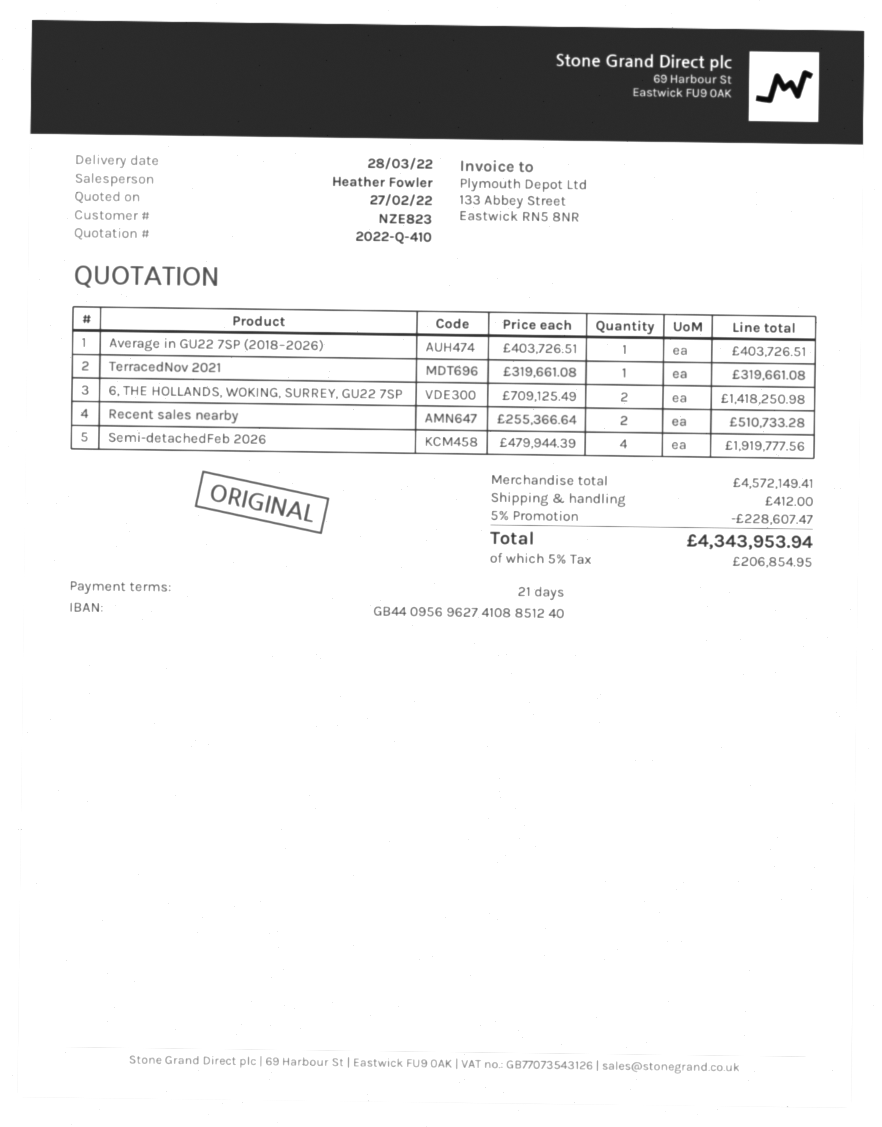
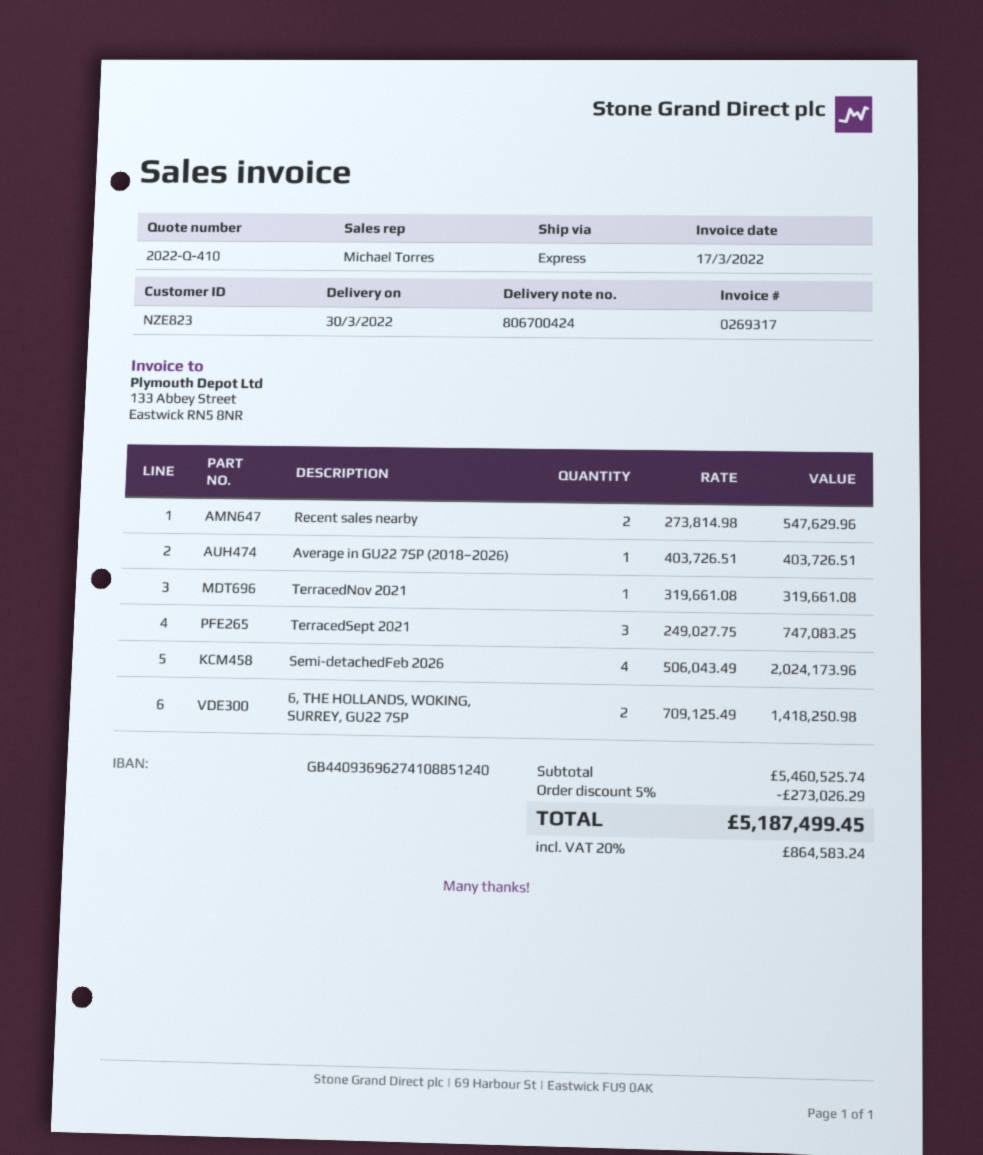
delivery date: 2022-03-28 -> 2022-03-30
sales rep: Heather Fowler -> Michael Torres
bank account: GB44095696274108851240 -> GB44093696274108851240
Recent sales nearby: 2 x 255366.64 = 510733.28 -> 2 x 273814.98 = 547629.96
Semi-detachedFeb 2026: 4 x 479944.39 = 1919777.56 -> 4 x 506043.49 = 2024173.96
TerracedSept 2021: none -> 3 x 249027.75 = 747083.25
subtotal: 4572149.41 -> 5460525.74
discount: 5% = 228607.47 -> 5% = 273026.29
shipping: 412.00 -> none
tax: 5% = 206854.95 -> 20% = 864583.24
total: 4343953.94 -> 5187499.45

